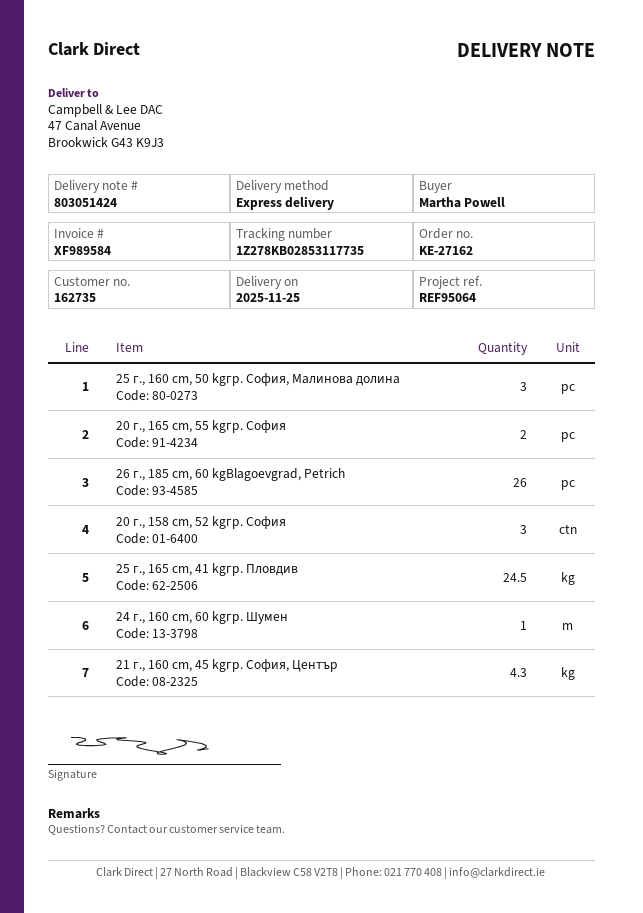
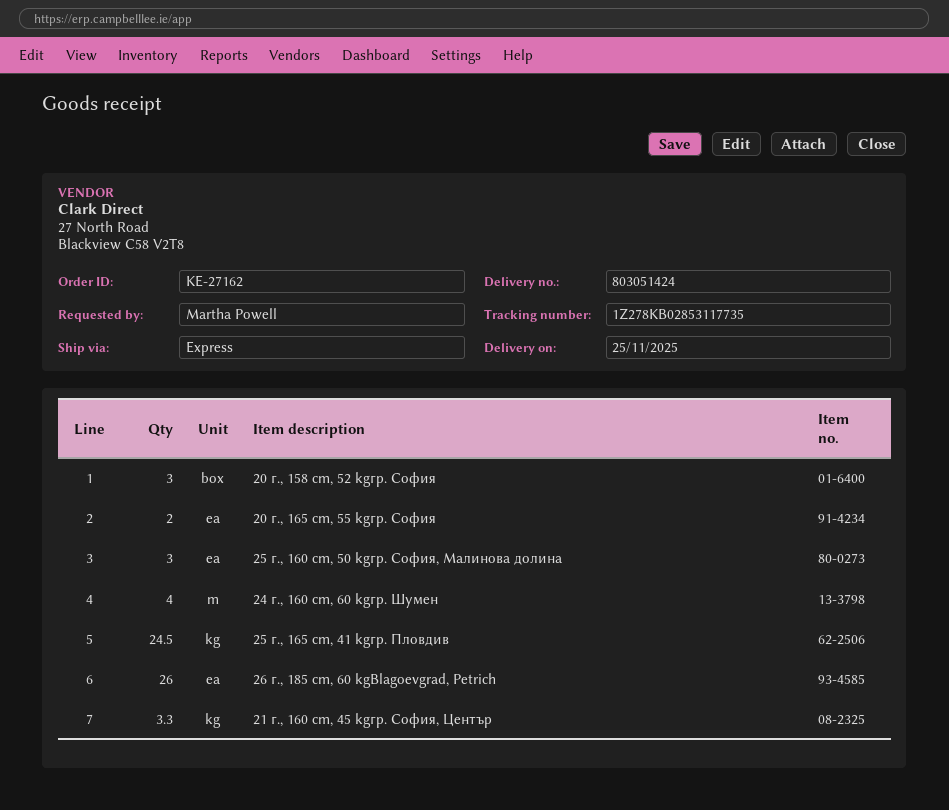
24 г., 160 cm, 60 kgгр. Шумен: 1 -> 4
21 г., 160 cm, 45 kgгр. София, Център: 4.3 -> 3.3

